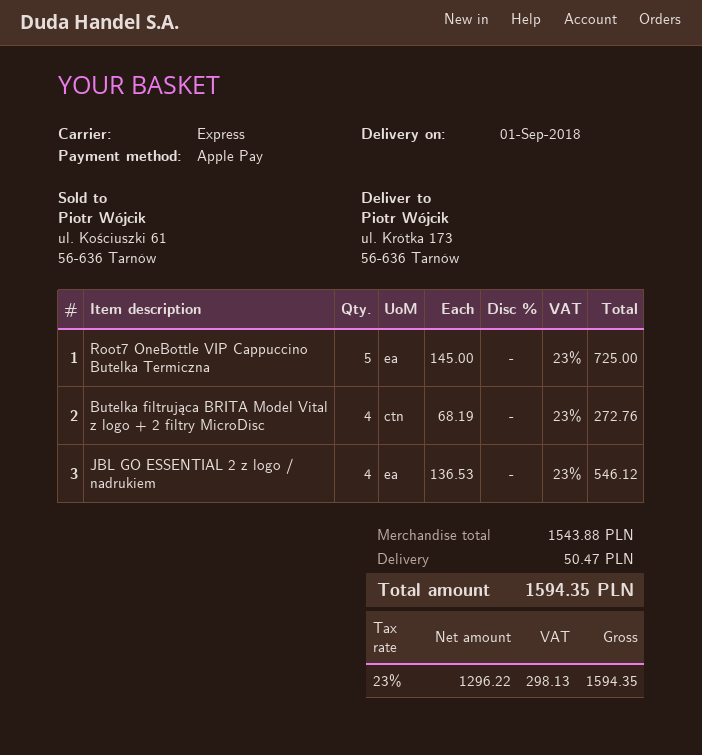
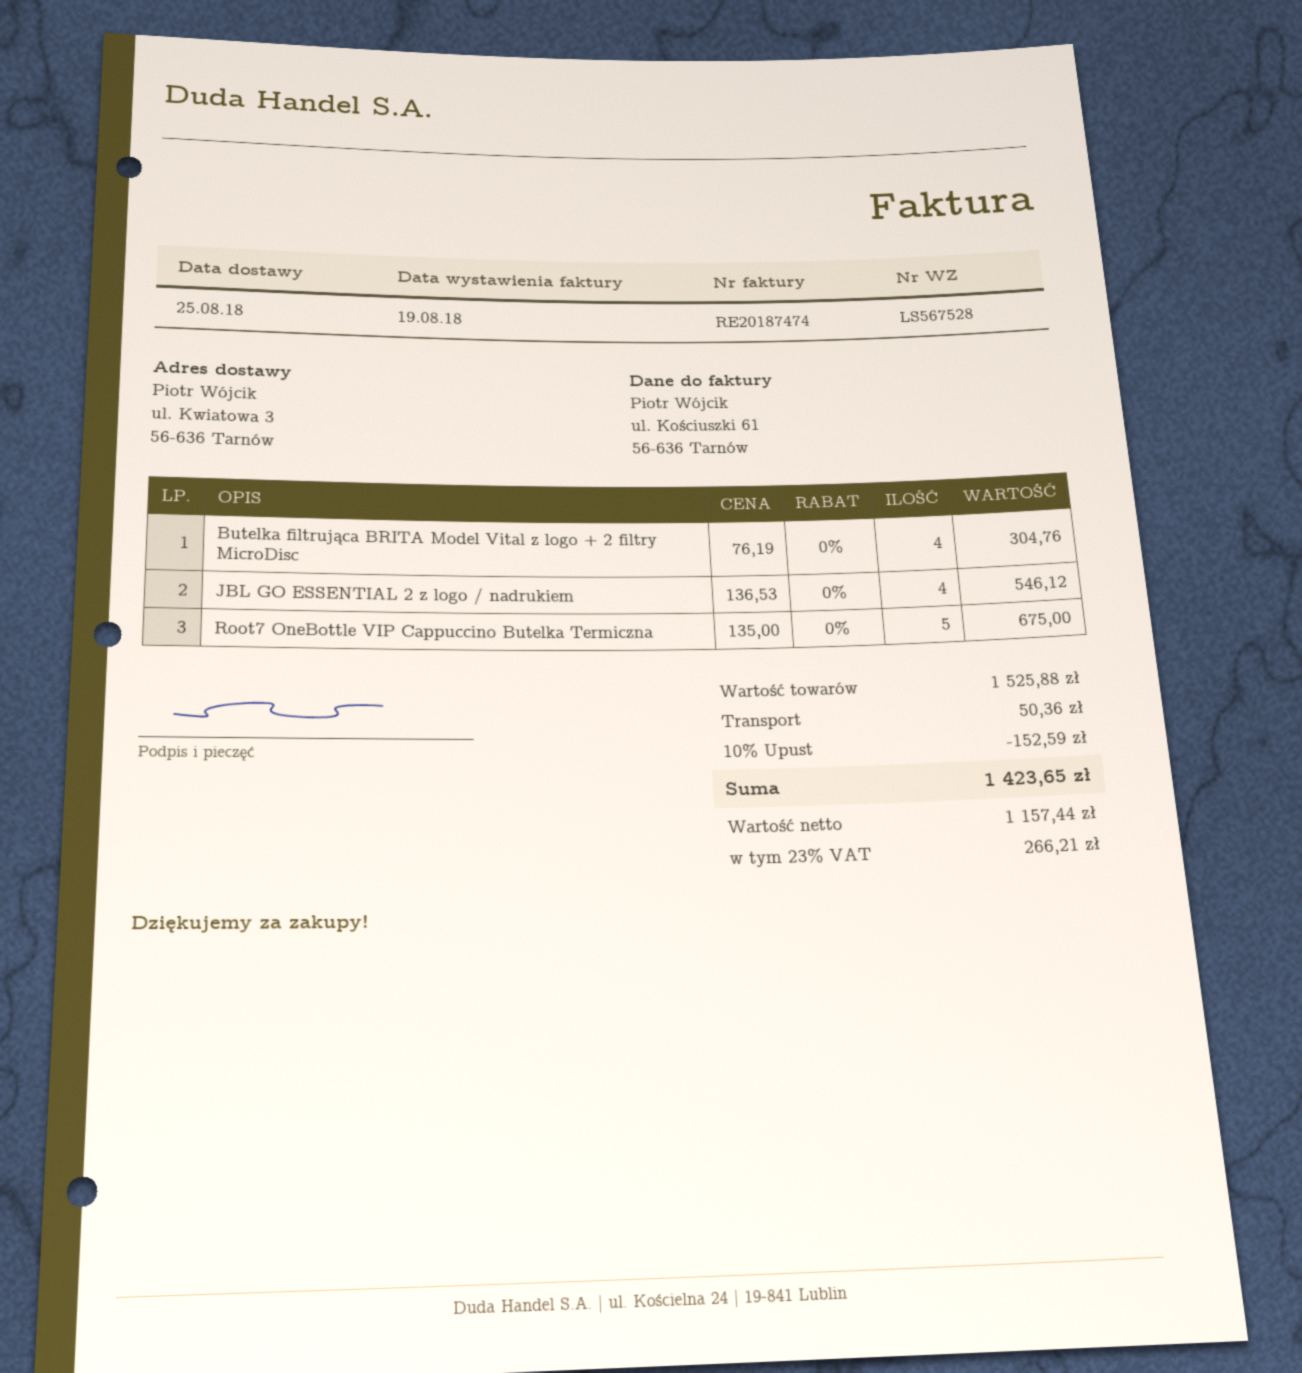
delivery date: 2018-09-01 -> 2018-08-25
ship to: ul. Krótka 173, 56-636 Tarnów -> ul. Kwiatowa 3, 56-636 Tarnów
Root7 OneBottle VIP Cappuccino Butelka Termiczna: 5 x 145.00 = 725.00 -> 5 x 135.00 = 675.00
Butelka filtrująca BRITA Model Vital z logo + 2 filtry MicroDisc: 4 x 68.19 = 272.76 -> 4 x 76.19 = 304.76
subtotal: 1543.88 -> 1525.88
discount: none -> 10% = 152.59
shipping: 50.47 -> 50.36
net: 1296.22 -> 1157.44
tax: 23% = 298.13 -> 23% = 266.21
total: 1594.35 -> 1423.65

